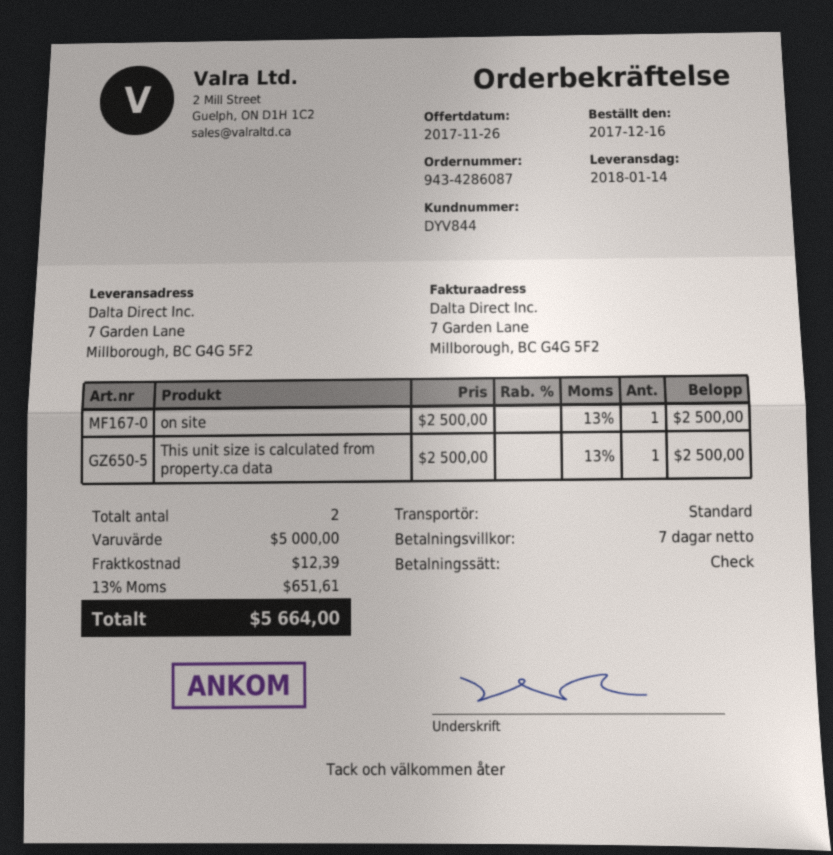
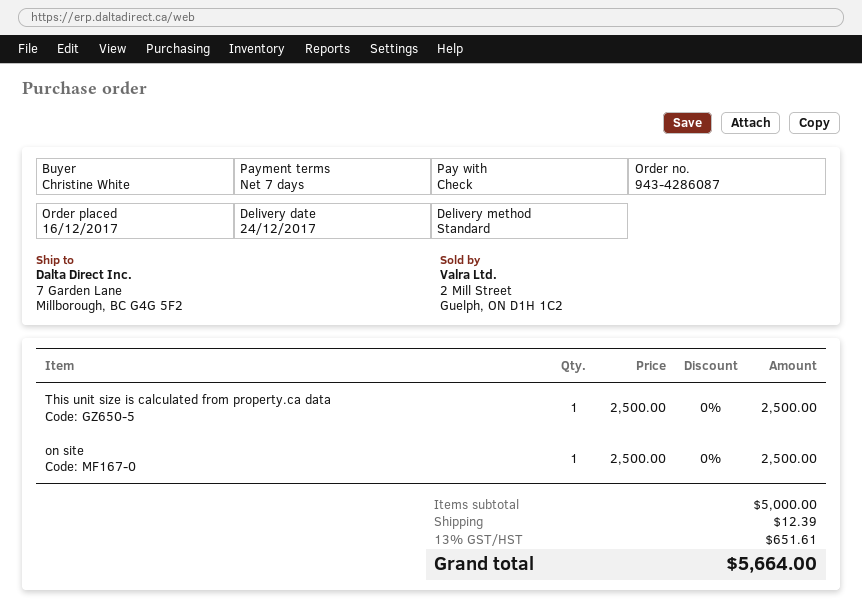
delivery date: 2018-01-14 -> 2017-12-24

